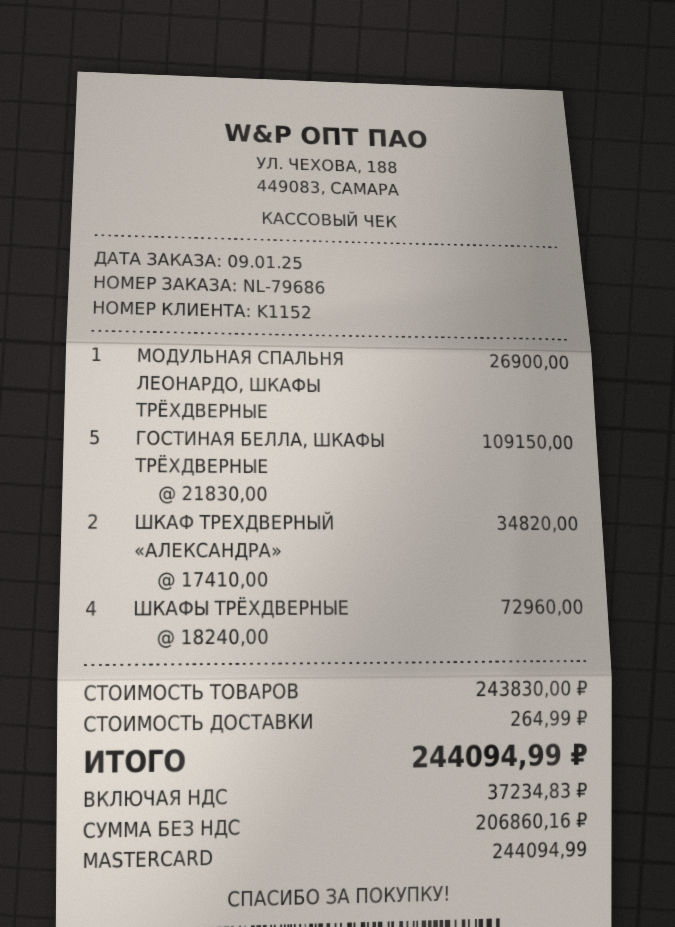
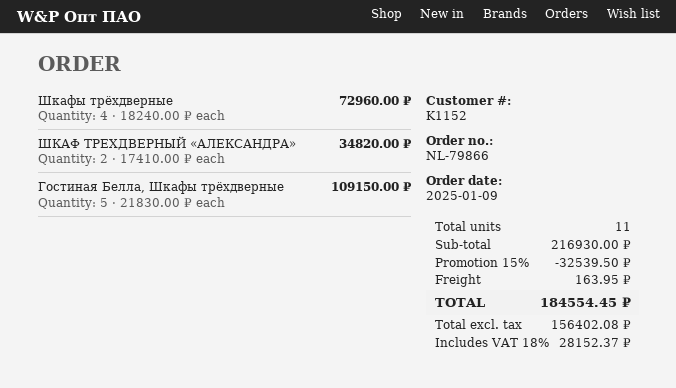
order number: NL-79686 -> NL-79866
МОДУЛЬНАЯ СПАЛЬНЯ ЛЕОНАРДО, ШКАФЫ ТРЁХДВЕРНЫЕ: 1 x 26900.00 = 26900.00 -> none
subtotal: 243830.00 -> 216930.00
discount: none -> 15% = 32539.50
shipping: 264.99 -> 163.95
net: 206860.16 -> 156402.08
tax: 37234.83 -> 28152.37
total: 244094.99 -> 184554.45

